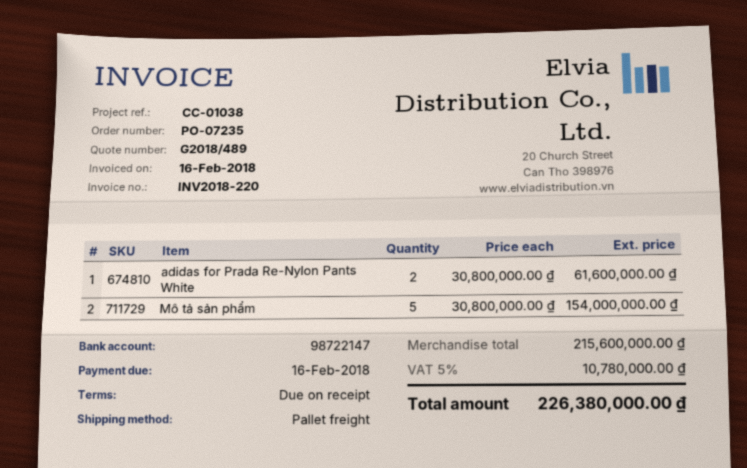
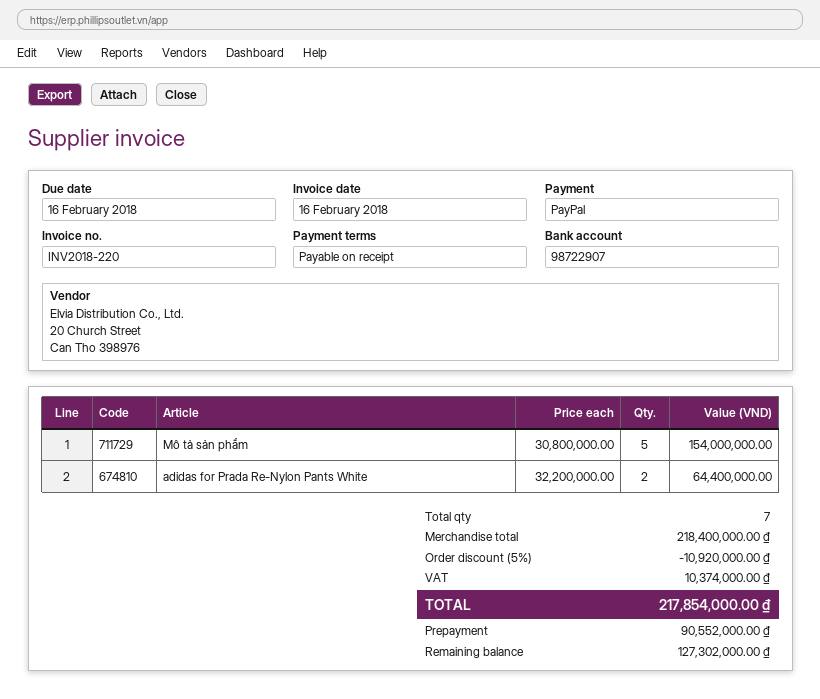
bank account: 98722147 -> 98722907
adidas for Prada Re-Nylon Pants White: 2 x 30800000.00 = 61600000.00 -> 2 x 32200000.00 = 64400000.00
subtotal: 215600000.00 -> 218400000.00
discount: none -> 5% = 10920000.00
tax: 10780000.00 -> 10374000.00
total: 226380000.00 -> 217854000.00

